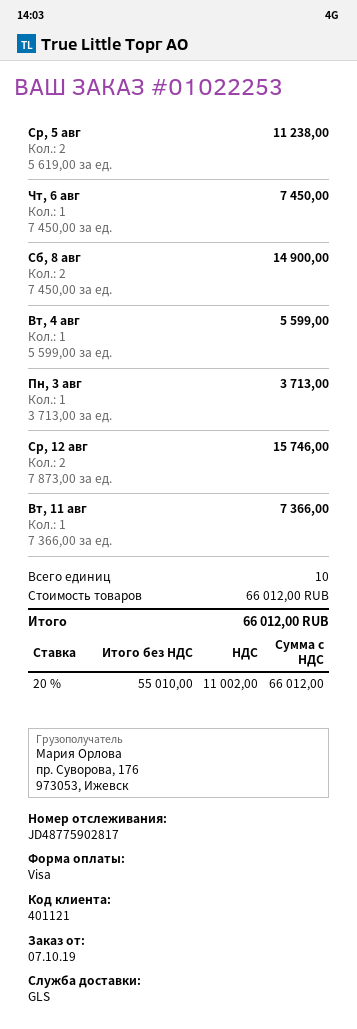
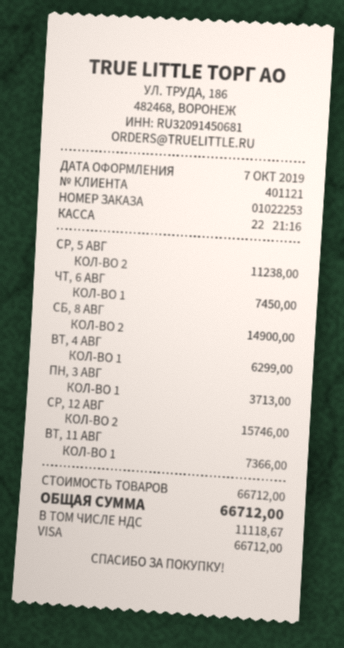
Вт, 4 авг: 1 for 5599.00 -> 1 for 6299.00
subtotal: 66012.00 -> 66712.00
tax: 11002.00 -> 11118.67
total: 66012.00 -> 66712.00

